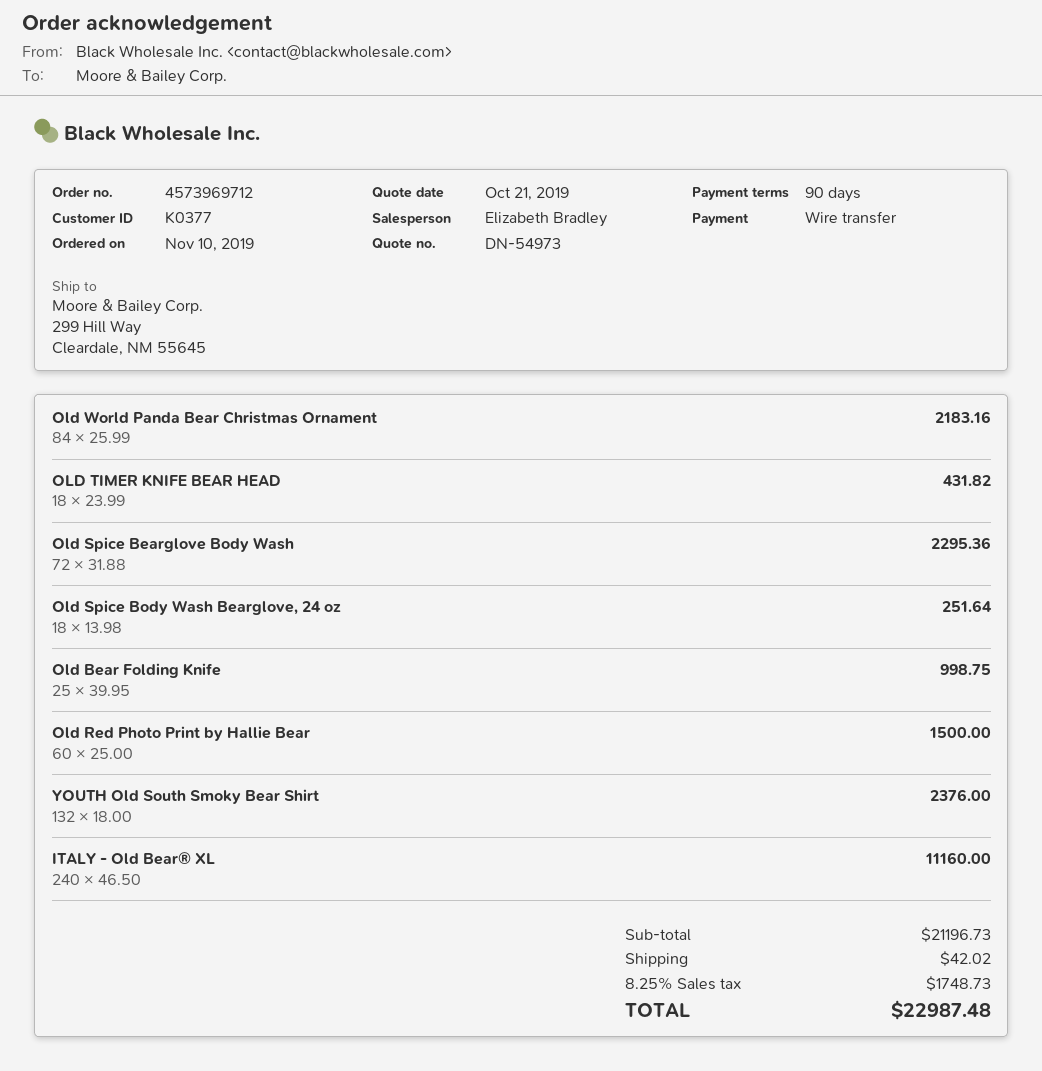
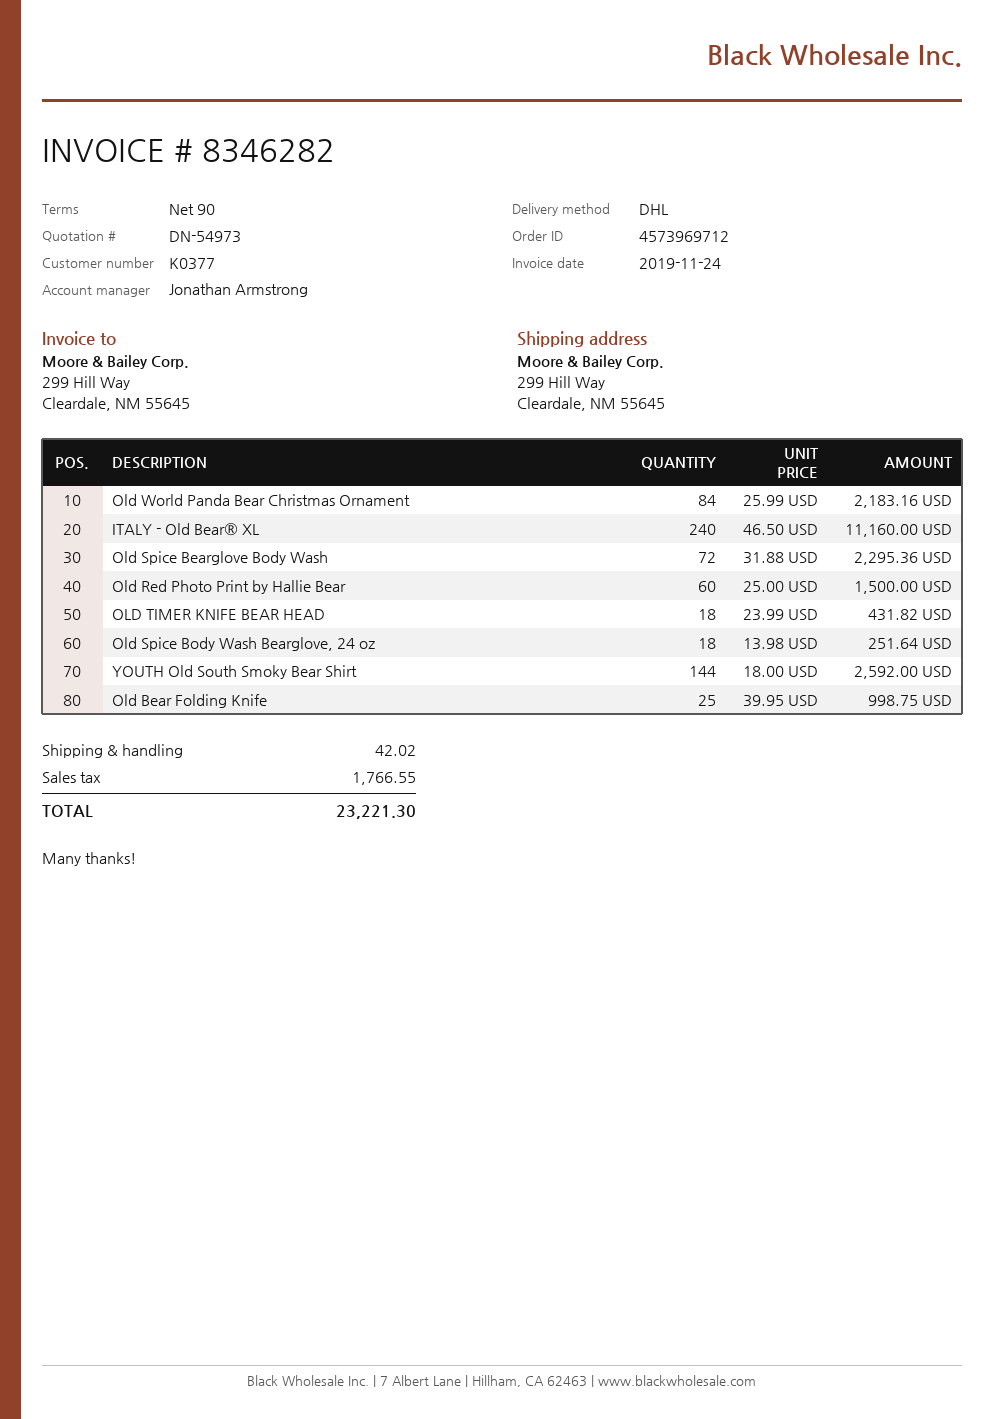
sales rep: Elizabeth Bradley -> Jonathan Armstrong
YOUTH Old South Smoky Bear Shirt: 132 x 18.00 = 2376.00 -> 144 x 18.00 = 2592.00
tax: 1748.73 -> 1766.55
total: 22987.48 -> 23221.30

